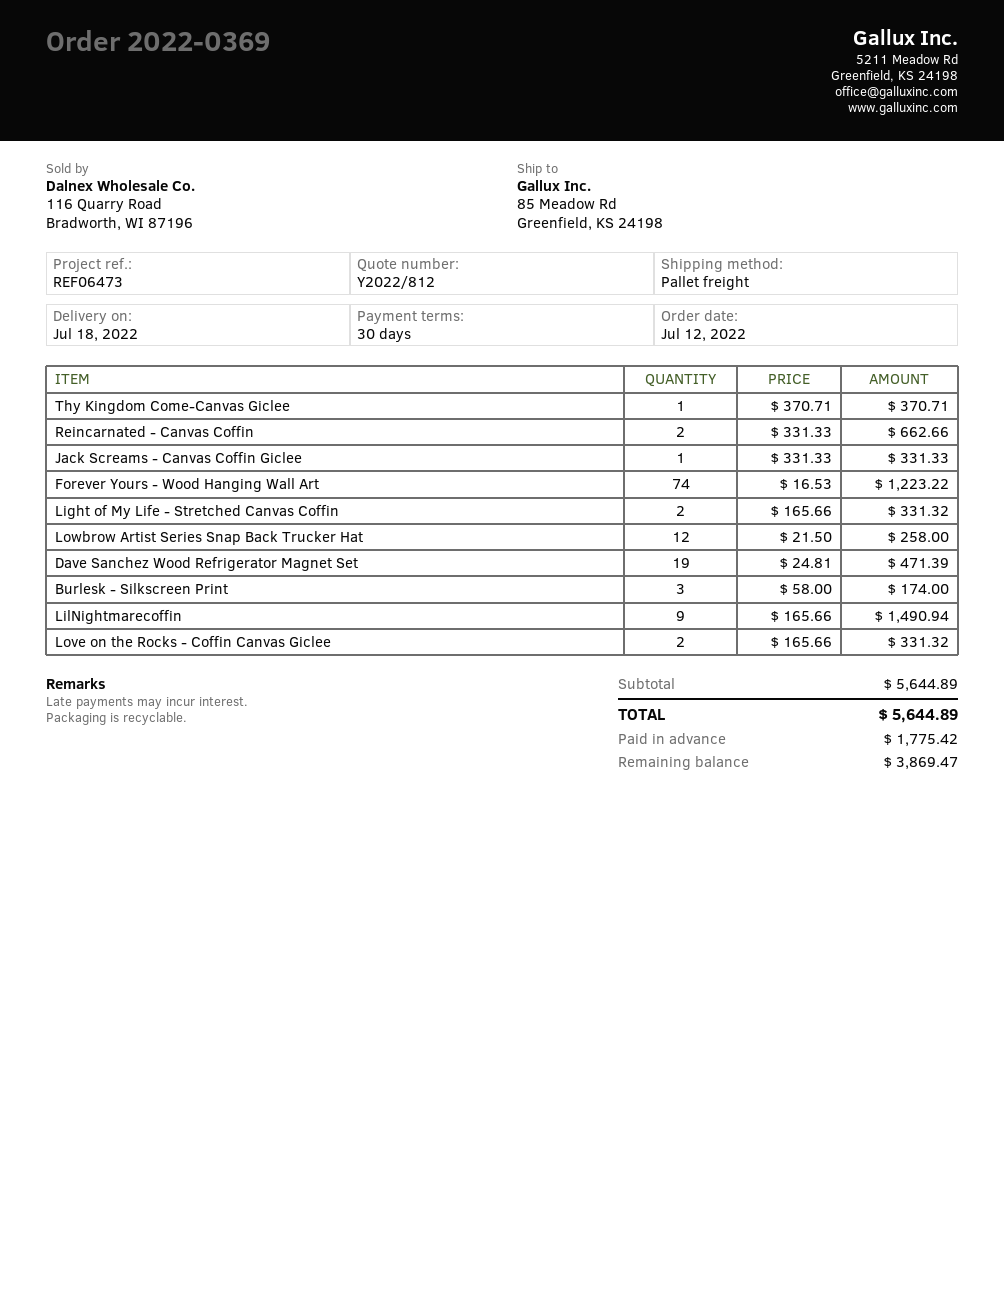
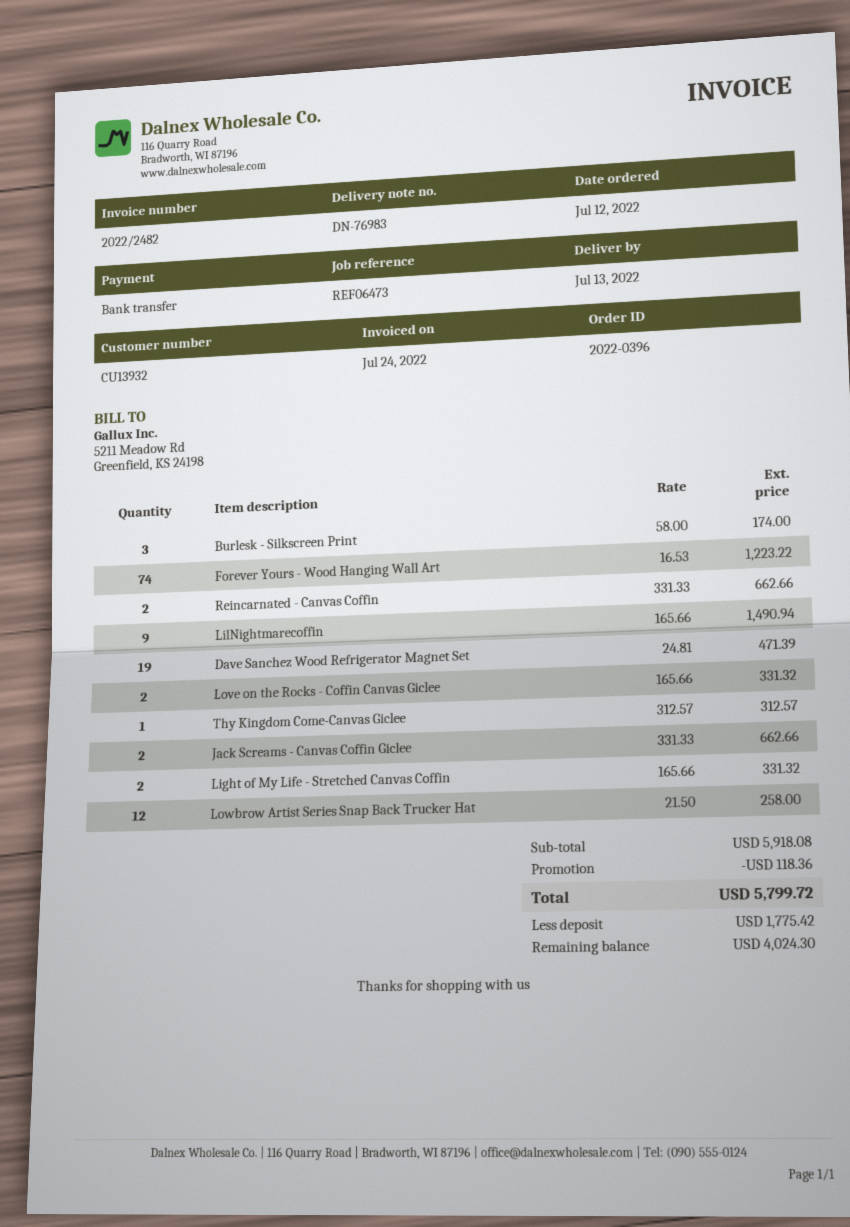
order number: 2022-0369 -> 2022-0396
delivery date: 2022-07-18 -> 2022-07-13
Thy Kingdom Come-Canvas Giclee: 1 x 370.71 = 370.71 -> 1 x 312.57 = 312.57
Jack Screams - Canvas Coffin Giclee: 1 x 331.33 = 331.33 -> 2 x 331.33 = 662.66
subtotal: 5644.89 -> 5918.08
discount: none -> 118.36
total: 5644.89 -> 5799.72
balance: 3869.47 -> 4024.30

